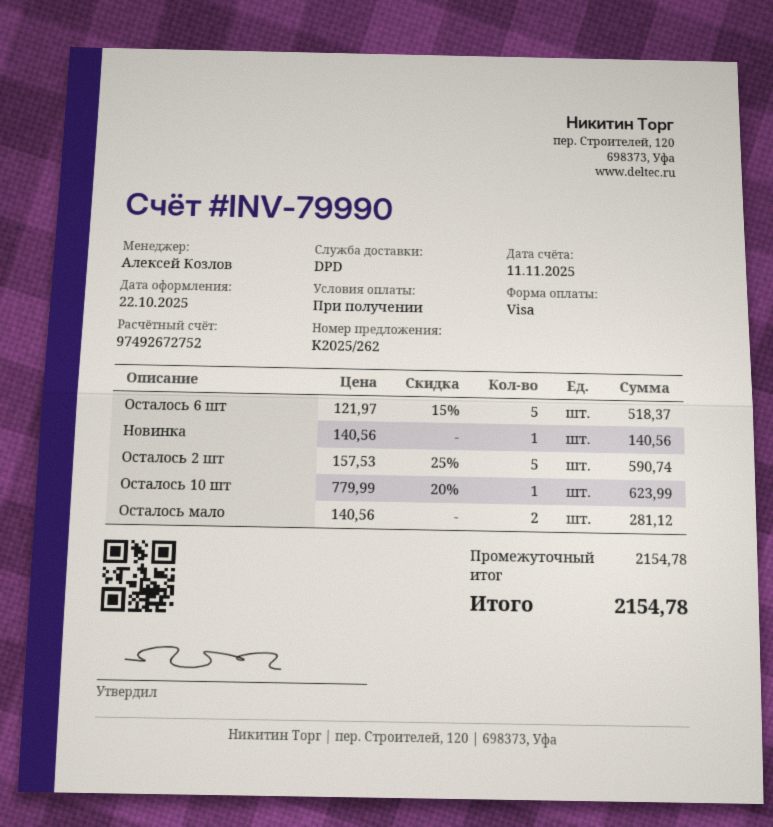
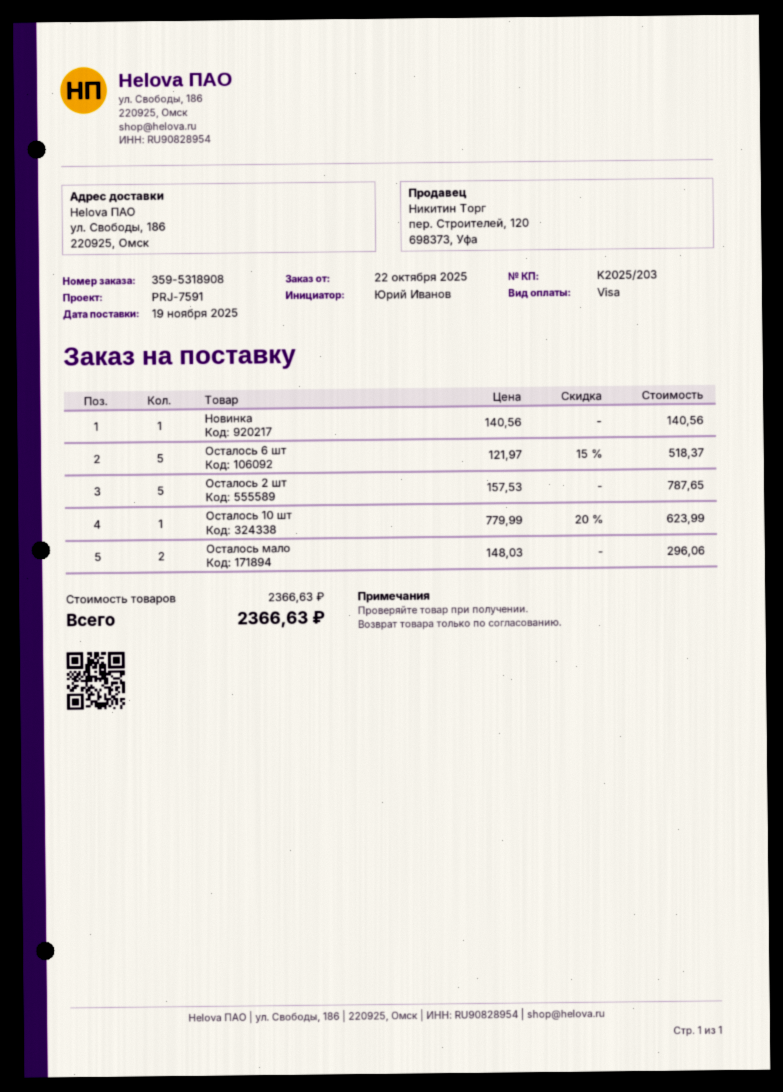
quote number: K2025/262 -> K2025/203
Осталось 2 шт: 5 x 157.53 - 25% = 590.74 -> 5 x 157.53 = 787.65
Осталось мало: 2 x 140.56 = 281.12 -> 2 x 148.03 = 296.06
subtotal: 2154.78 -> 2366.63
total: 2154.78 -> 2366.63

